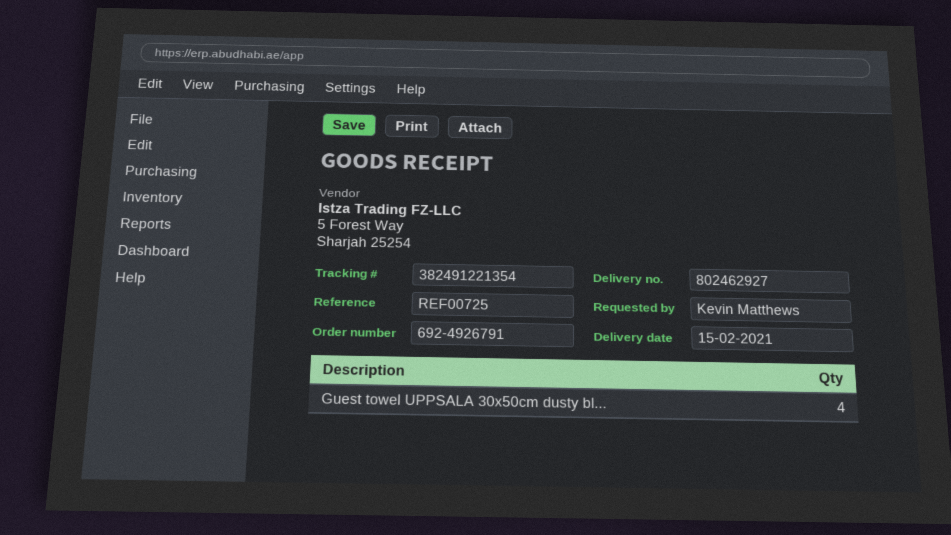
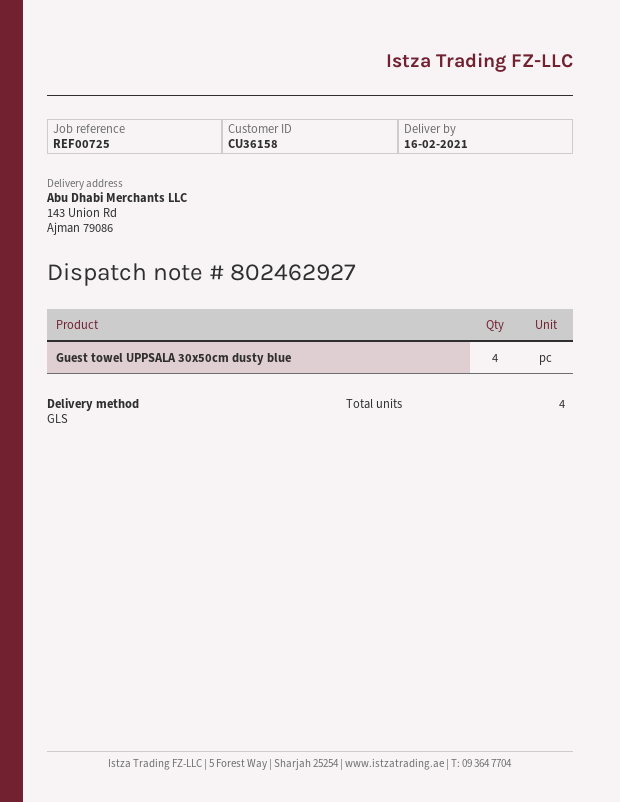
delivery date: 2021-02-15 -> 2021-02-16

